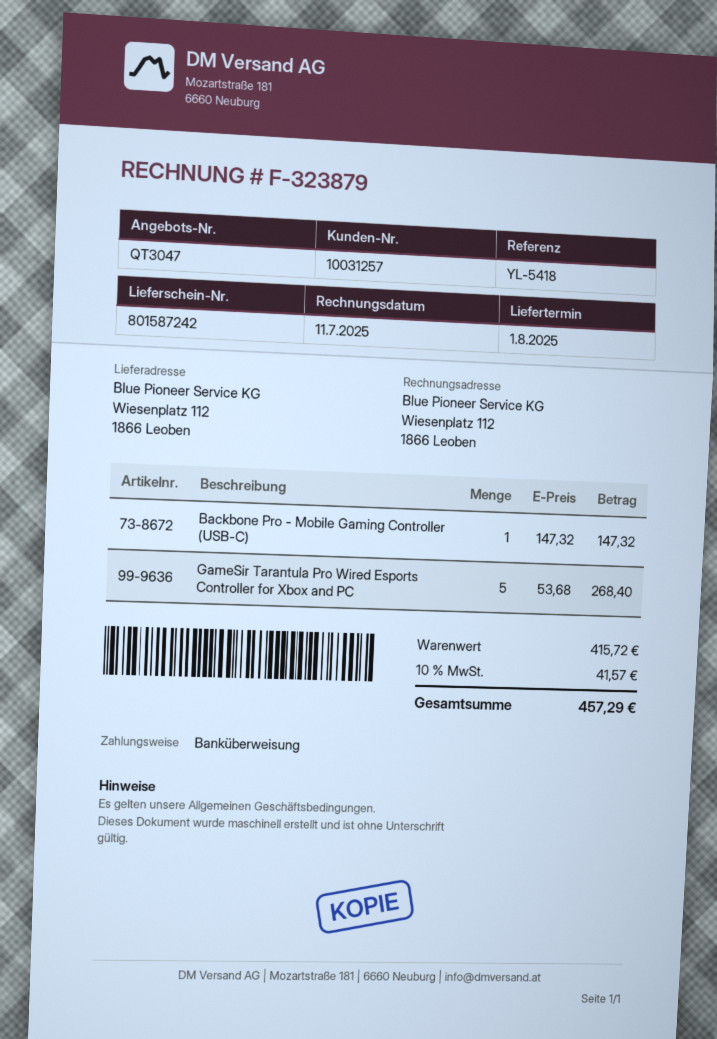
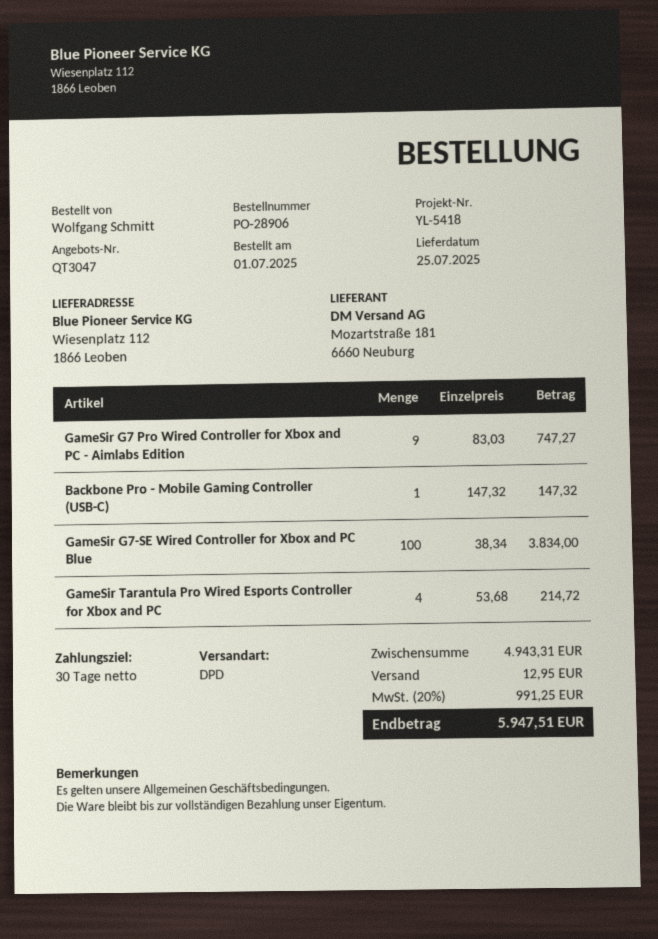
delivery date: 2025-08-01 -> 2025-07-25
GameSir Tarantula Pro Wired Esports Controller for Xbox and PC: 5 x 53.68 = 268.40 -> 4 x 53.68 = 214.72
GameSir G7 Pro Wired Controller for Xbox and PC - Aimlabs Edition: none -> 9 x 83.03 = 747.27
GameSir G7-SE Wired Controller for Xbox and PC Blue: none -> 100 x 38.34 = 3834.00
subtotal: 415.72 -> 4943.31
shipping: none -> 12.95
tax: 10% = 41.57 -> 20% = 991.25
total: 457.29 -> 5947.51

